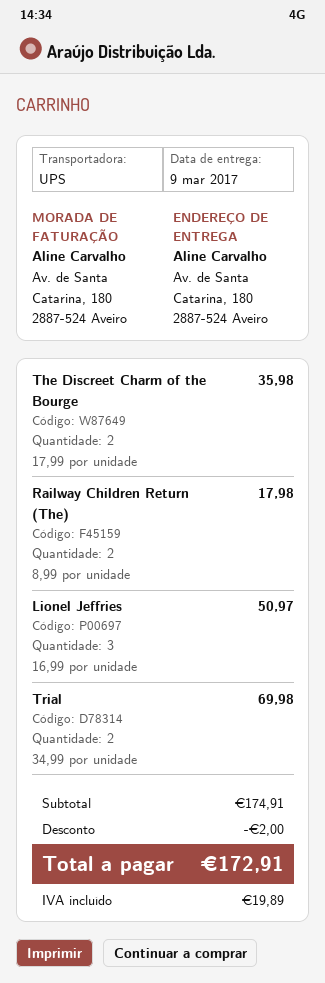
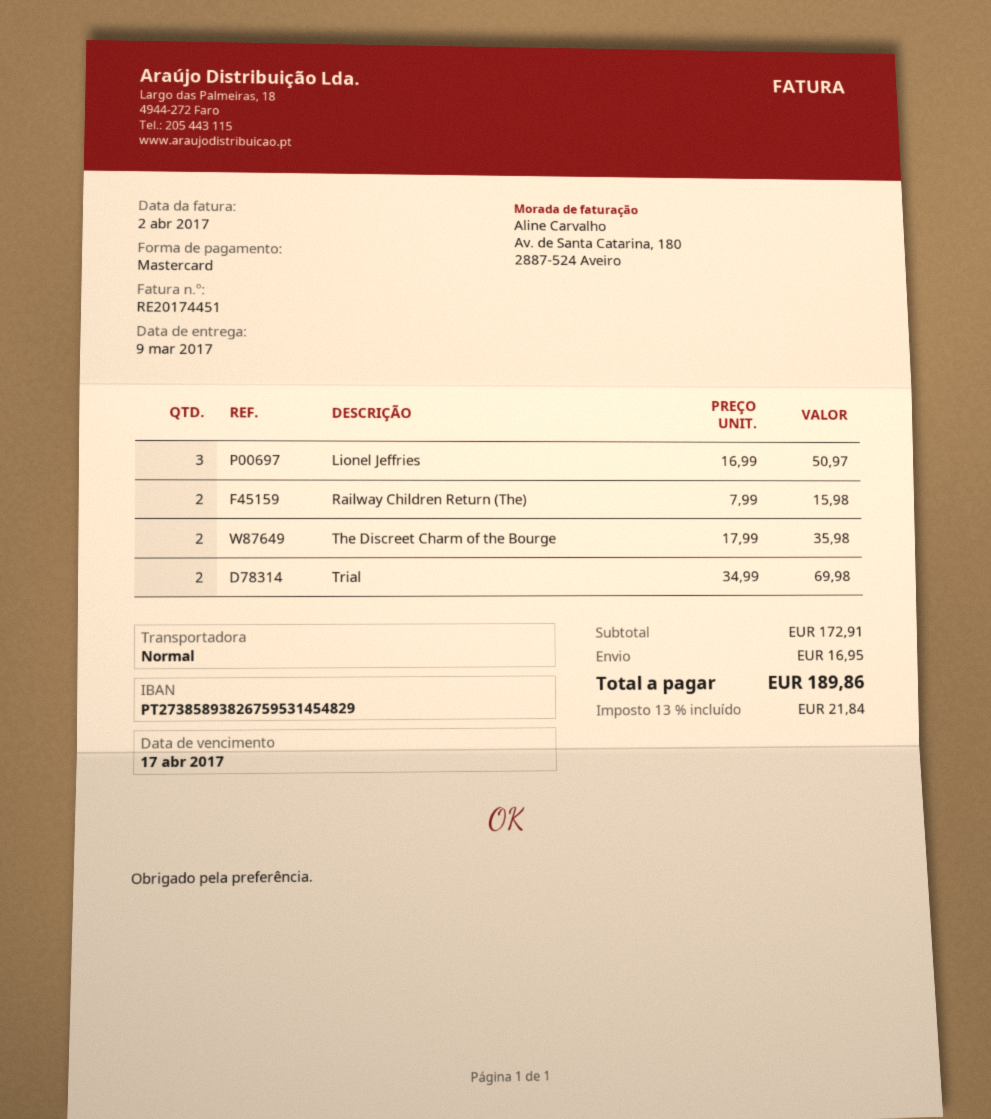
shipping method: UPS -> standard
Railway Children Return (The): 2 x 8.99 = 17.98 -> 2 x 7.99 = 15.98
subtotal: 174.91 -> 172.91
discount: 2.00 -> none
shipping: none -> 16.95
tax: 19.89 -> 21.84
total: 172.91 -> 189.86

